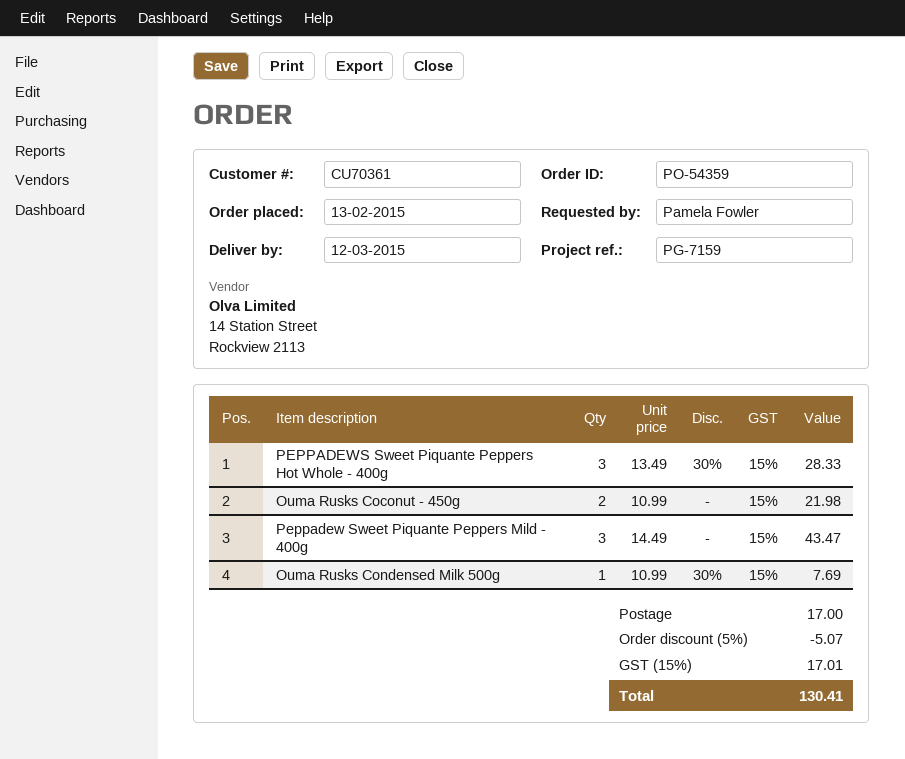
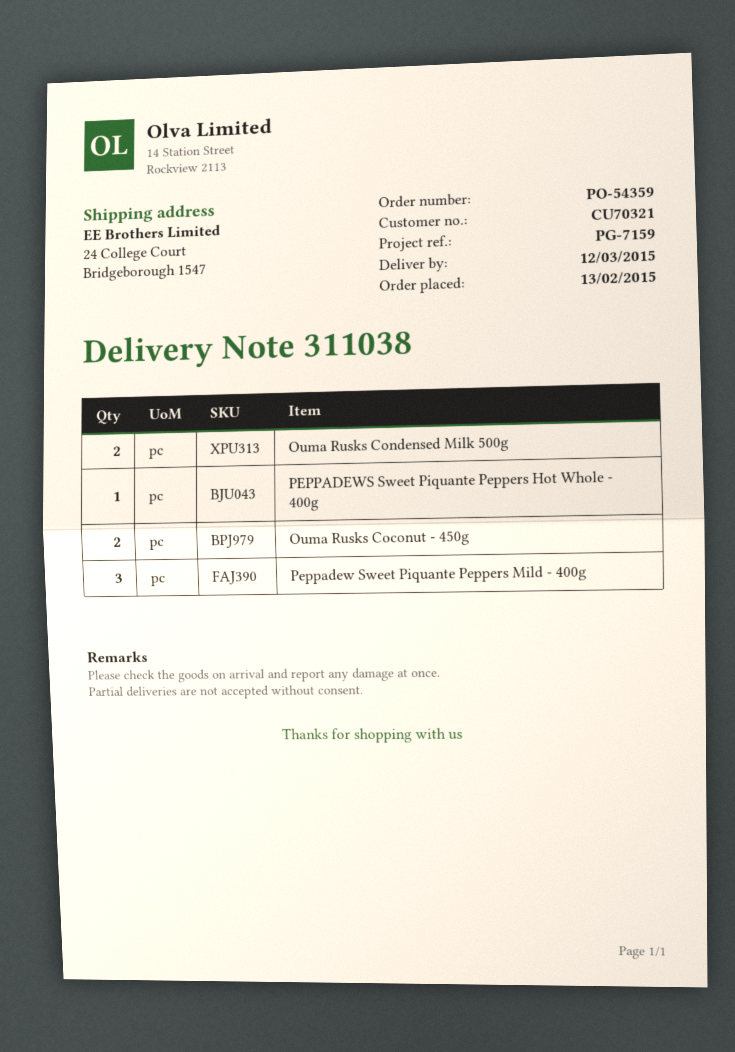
customer number: CU70361 -> CU70321
PEPPADEWS Sweet Piquante Peppers Hot Whole - 400g: 3 -> 1
Ouma Rusks Condensed Milk 500g: 1 -> 2

